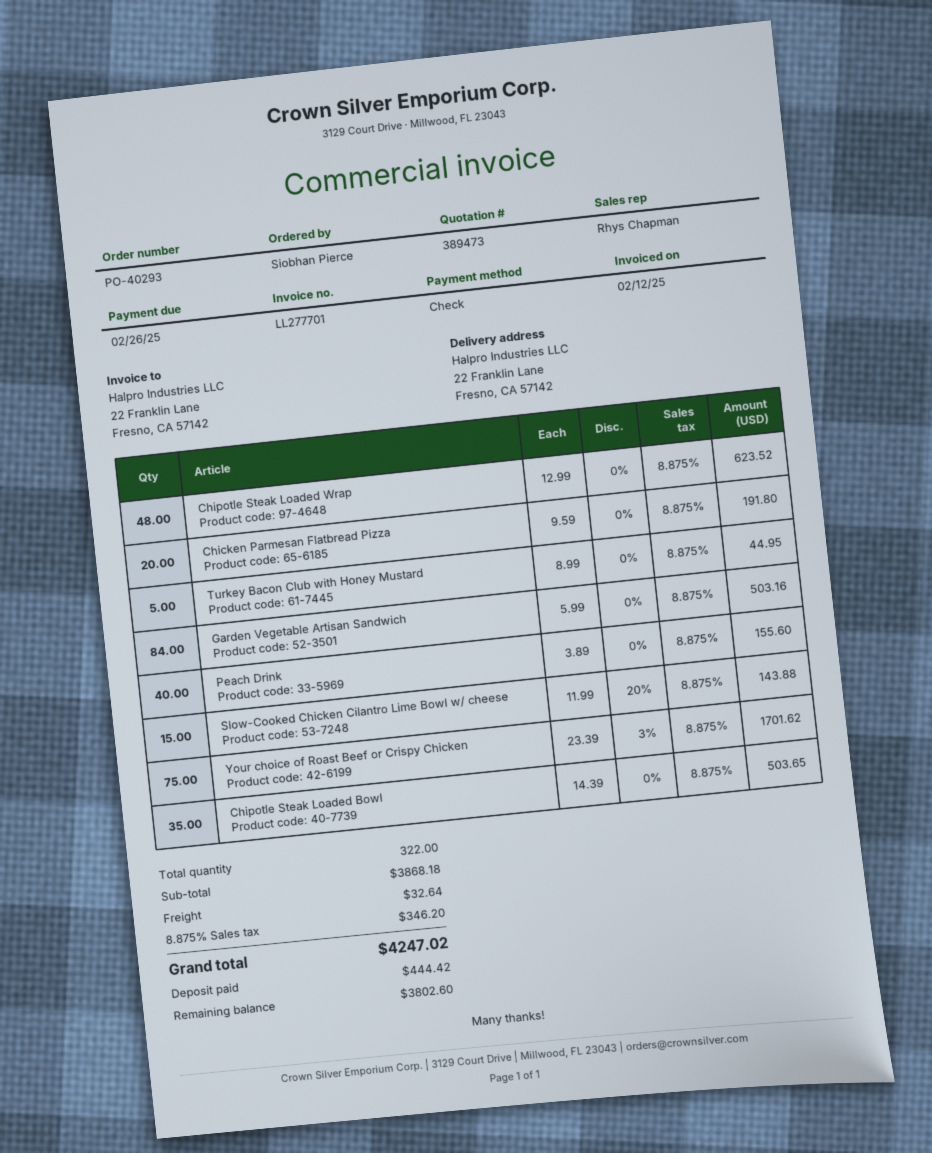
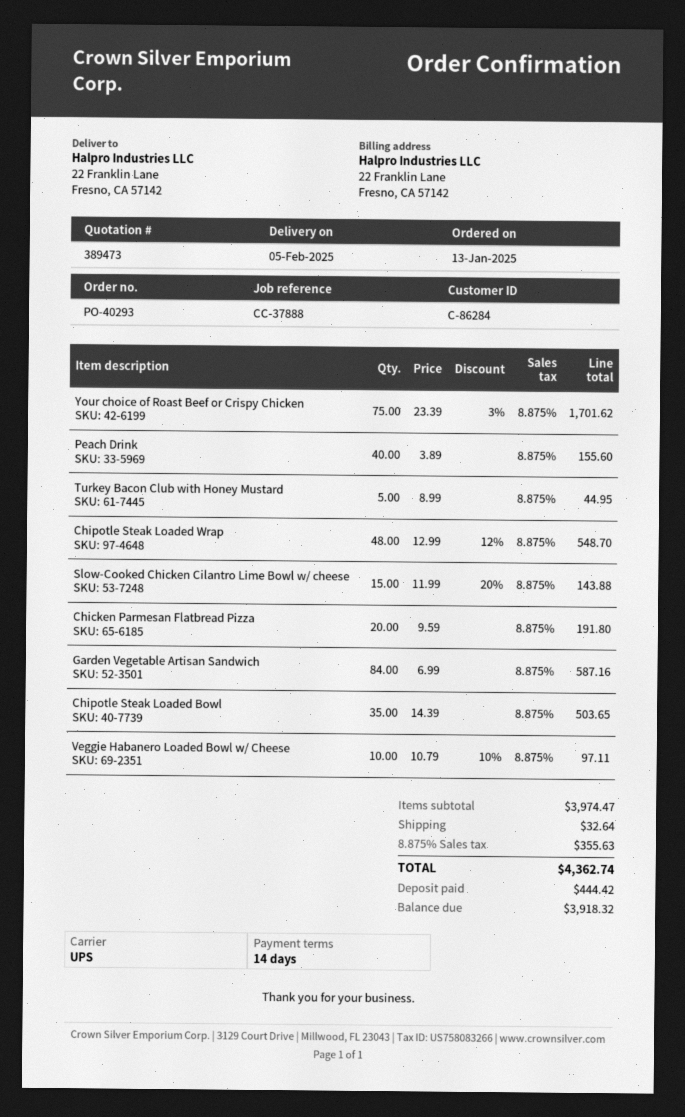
Chipotle Steak Loaded Wrap: 48 x 12.99 = 623.52 -> 48 x 12.99 - 12% = 548.70
Garden Vegetable Artisan Sandwich: 84 x 5.99 = 503.16 -> 84 x 6.99 = 587.16
Veggie Habanero Loaded Bowl w/ Cheese: none -> 10 x 10.79 - 10% = 97.11
subtotal: 3868.18 -> 3974.47
tax: 8.875% = 346.20 -> 8.875% = 355.63
total: 4247.02 -> 4362.74
balance: 3802.60 -> 3918.32

